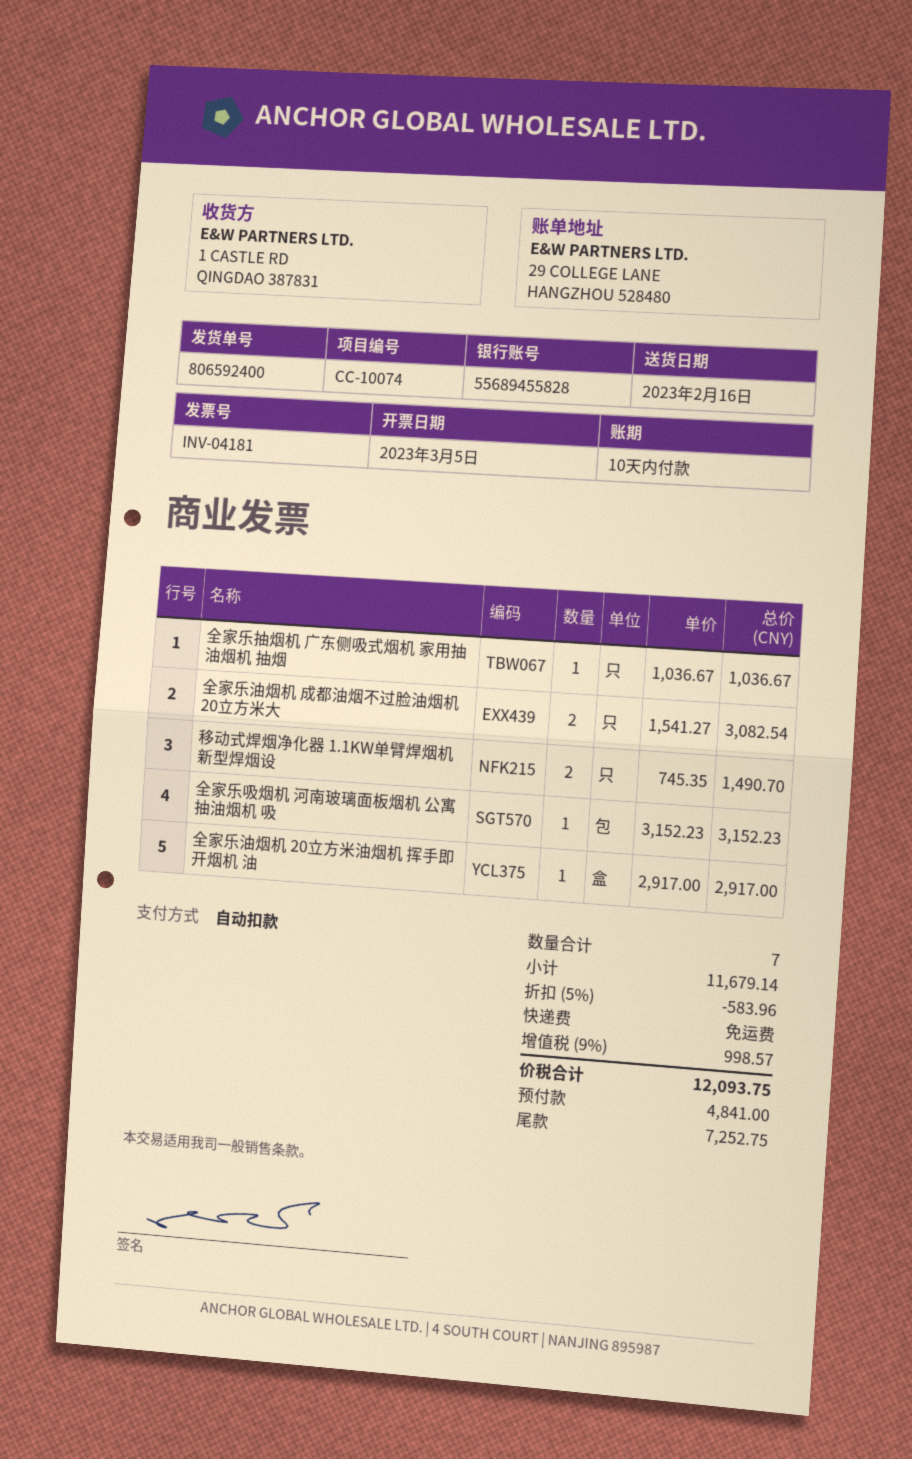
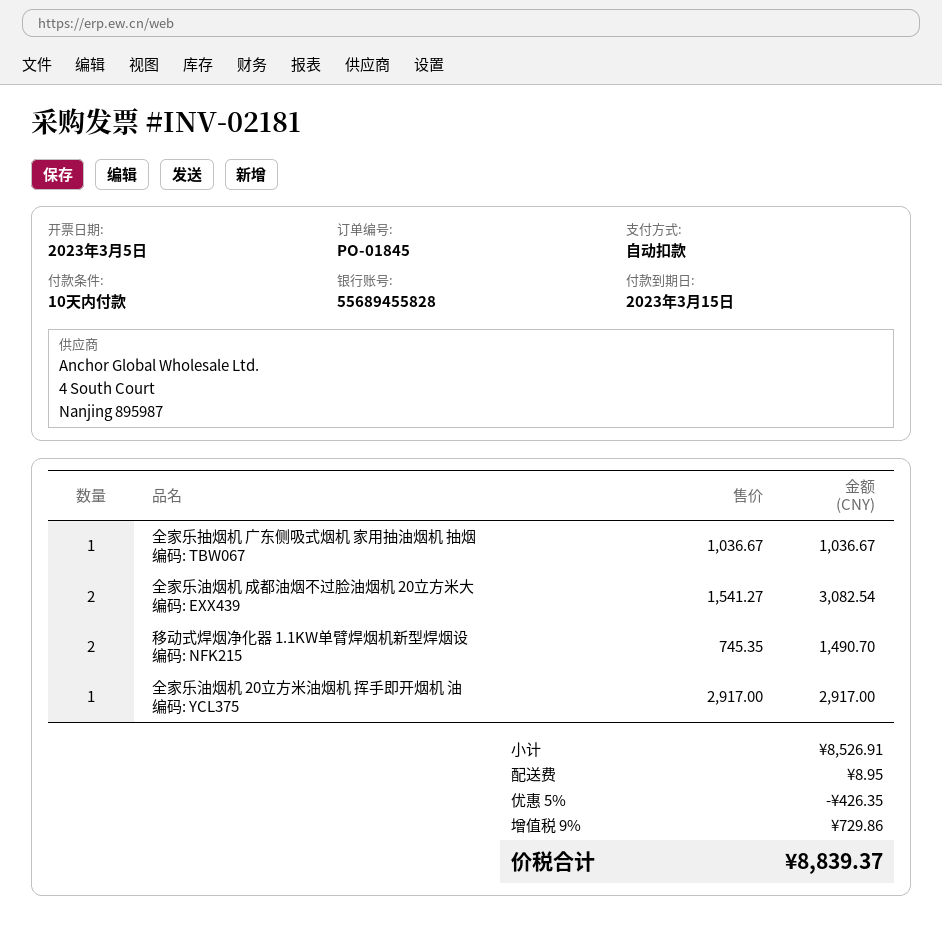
invoice number: INV-04181 -> INV-02181
全家乐吸烟机 河南玻璃面板烟机 公寓抽油烟机 吸: 1 x 3152.23 = 3152.23 -> none
subtotal: 11679.14 -> 8526.91
discount: 5% = 583.96 -> 5% = 426.35
shipping: 0.00 -> 8.95
tax: 9% = 998.57 -> 9% = 729.86
total: 12093.75 -> 8839.37

